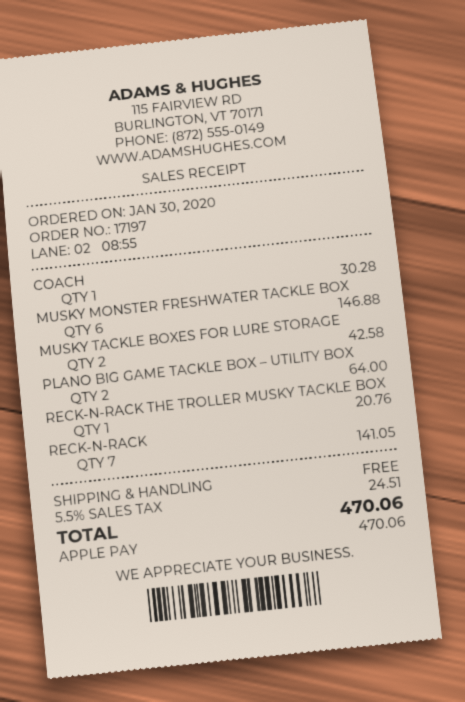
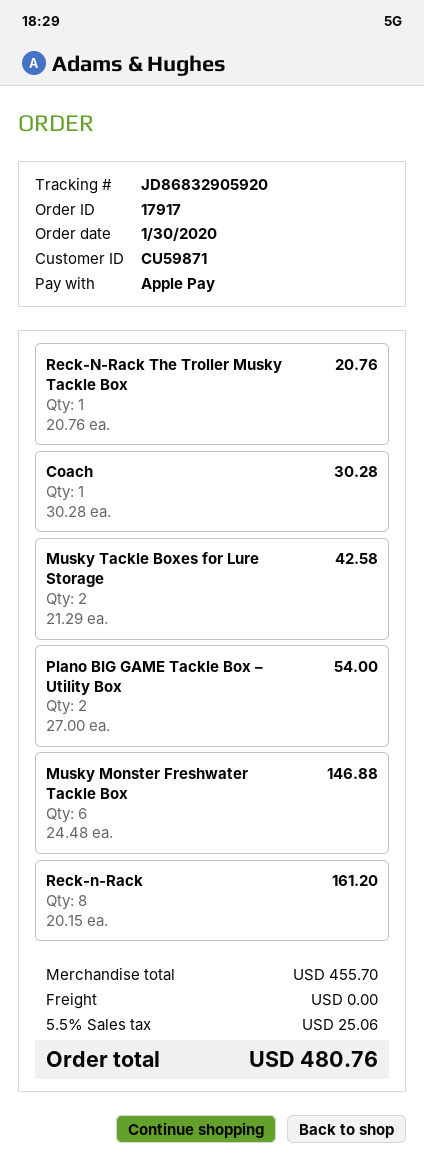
order number: 17197 -> 17917
PLANO BIG GAME TACKLE BOX – UTILITY BOX: 2 for 64.00 -> 2 for 54.00
RECK-N-RACK: 7 for 141.05 -> 8 for 161.20
tax: 5.5% = 24.51 -> 5.5% = 25.06
total: 470.06 -> 480.76

